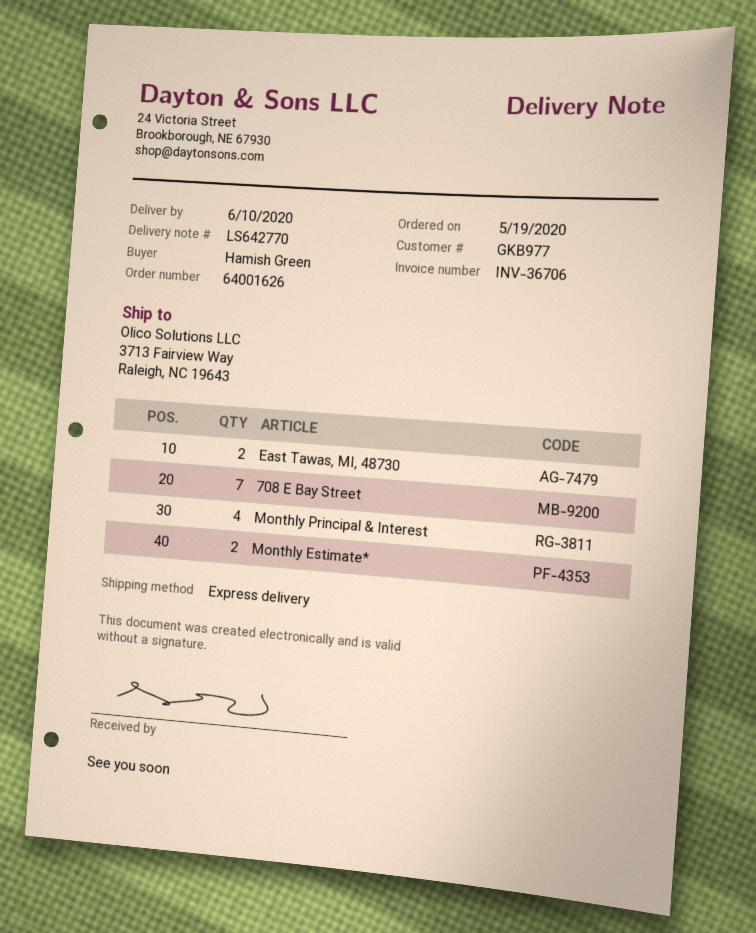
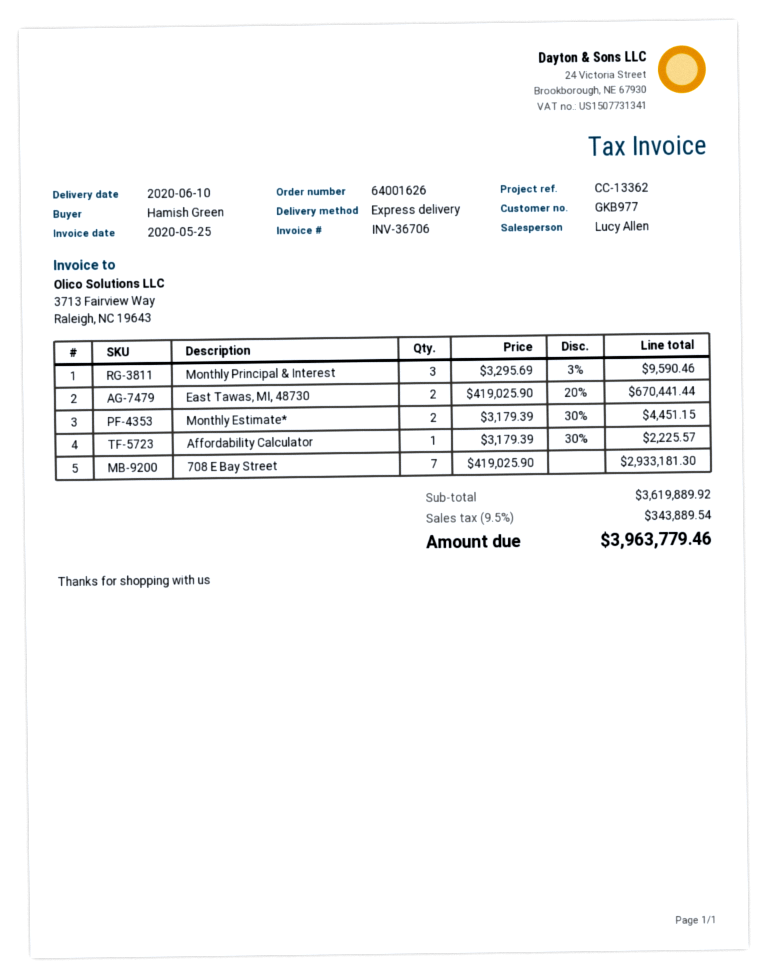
Monthly Principal & Interest: 4 -> 3
Affordability Calculator: none -> 1

